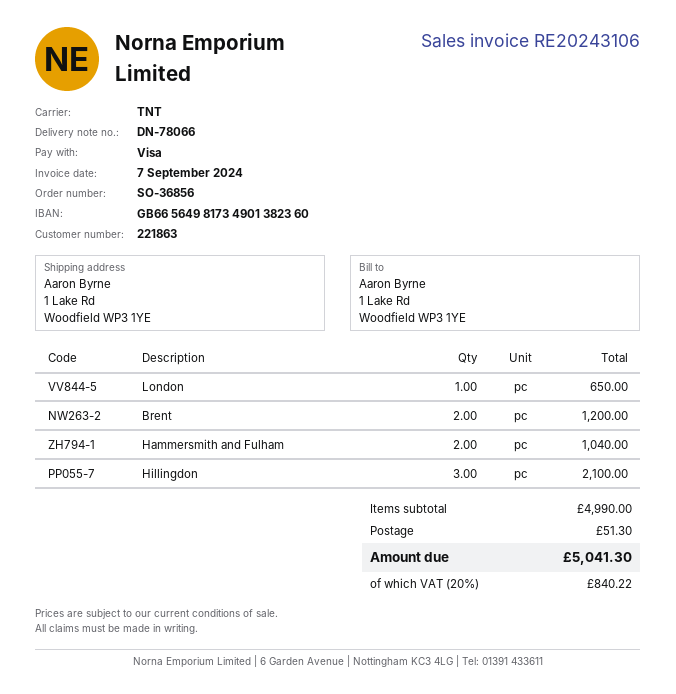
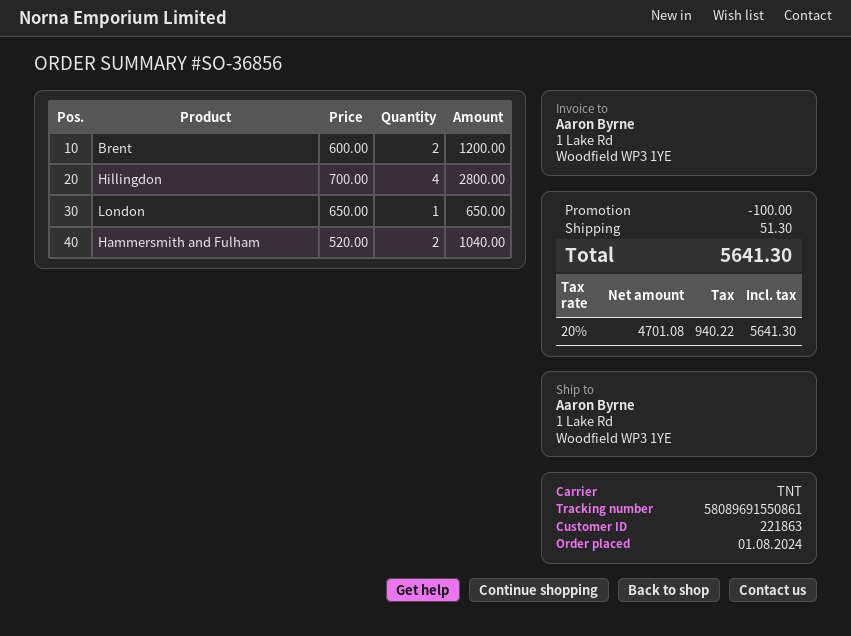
Hillingdon: 3 for 2100.00 -> 4 for 2800.00
discount: none -> 100.00
tax: 20% = 840.22 -> 20% = 940.22
total: 5041.30 -> 5641.30

